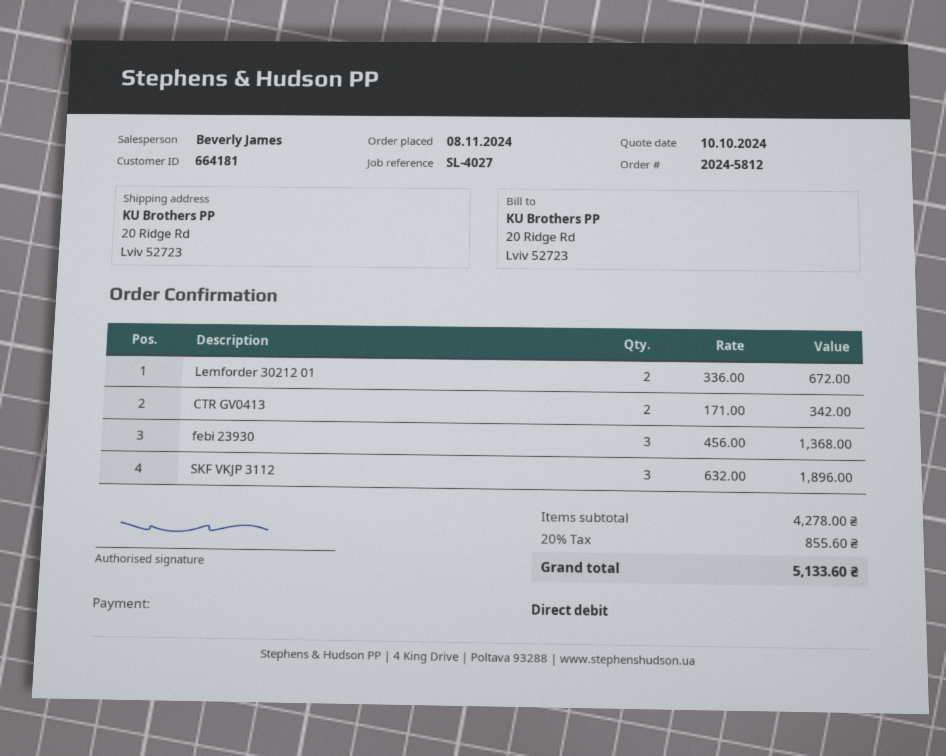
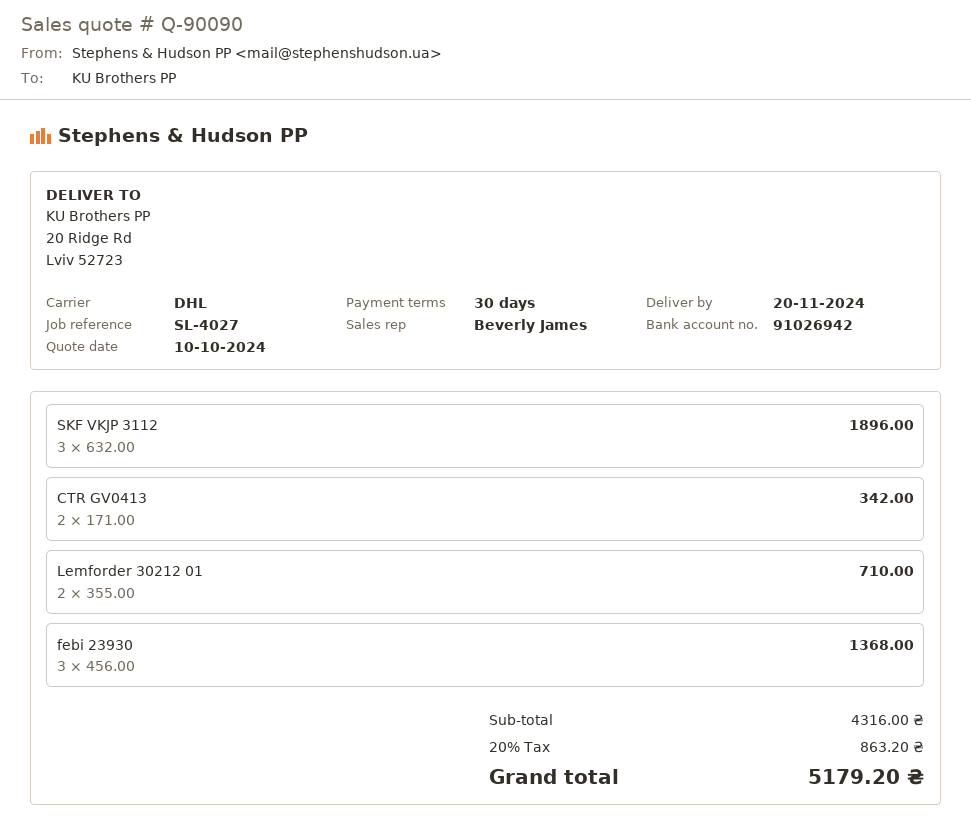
Lemforder 30212 01: 2 x 336.00 = 672.00 -> 2 x 355.00 = 710.00
subtotal: 4278.00 -> 4316.00
tax: 20% = 855.60 -> 20% = 863.20
total: 5133.60 -> 5179.20

